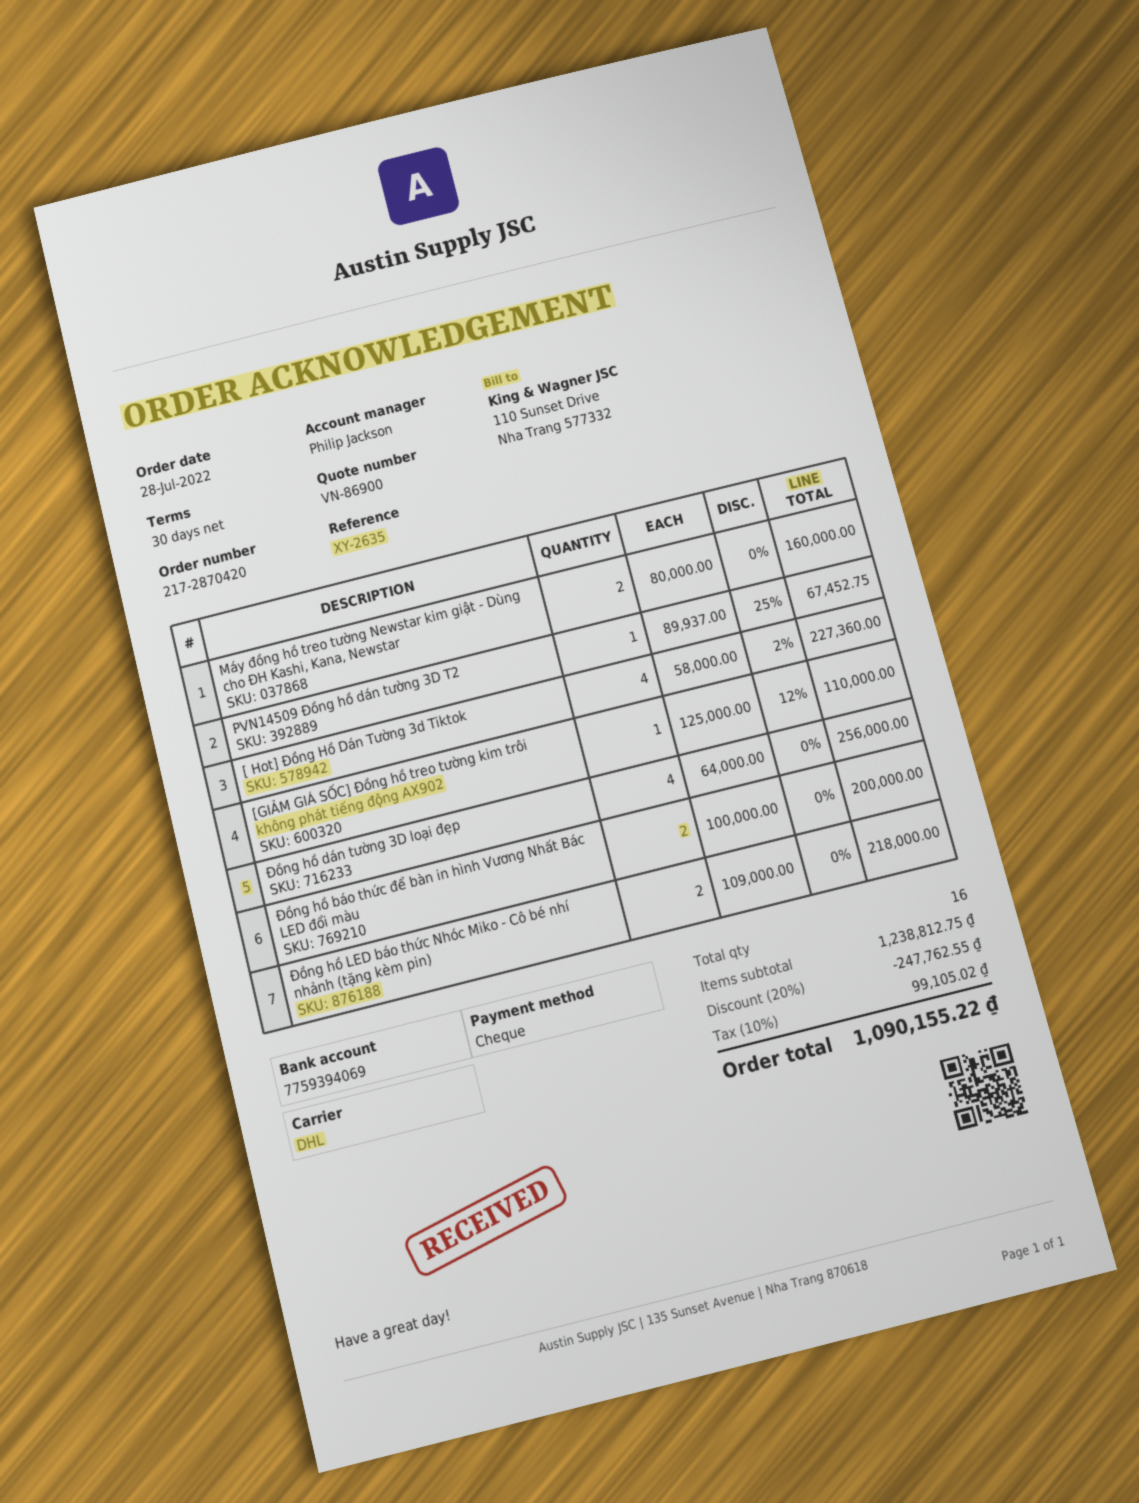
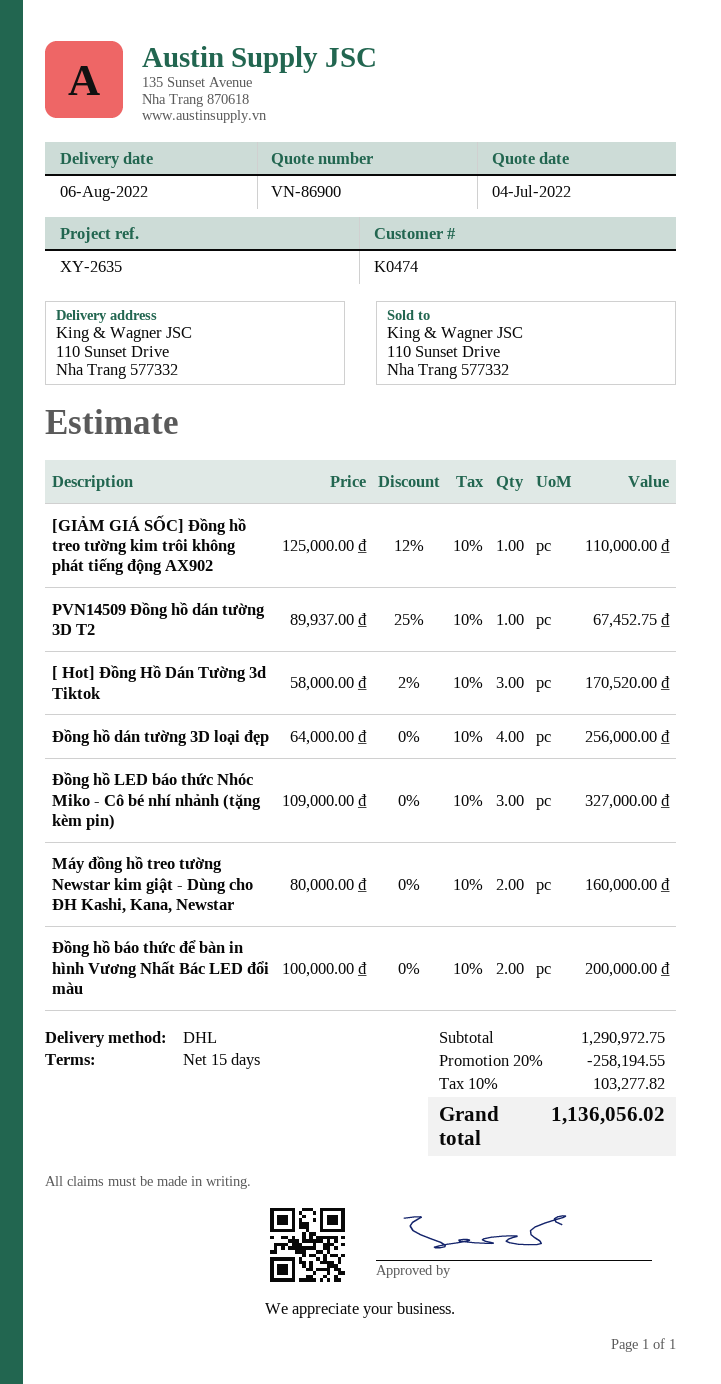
payment terms: 30 days -> 15 days
[ Hot] Đồng Hồ Dán Tường 3d Tiktok: 4 x 58000.00 - 2% = 227360.00 -> 3 x 58000.00 - 2% = 170520.00
Đồng hồ LED báo thức Nhóc Miko - Cô bé nhí nhảnh (tặng kèm pin): 2 x 109000.00 = 218000.00 -> 3 x 109000.00 = 327000.00
subtotal: 1238812.75 -> 1290972.75
discount: 20% = 247762.55 -> 20% = 258194.55
tax: 10% = 99105.02 -> 10% = 103277.82
total: 1090155.22 -> 1136056.02

